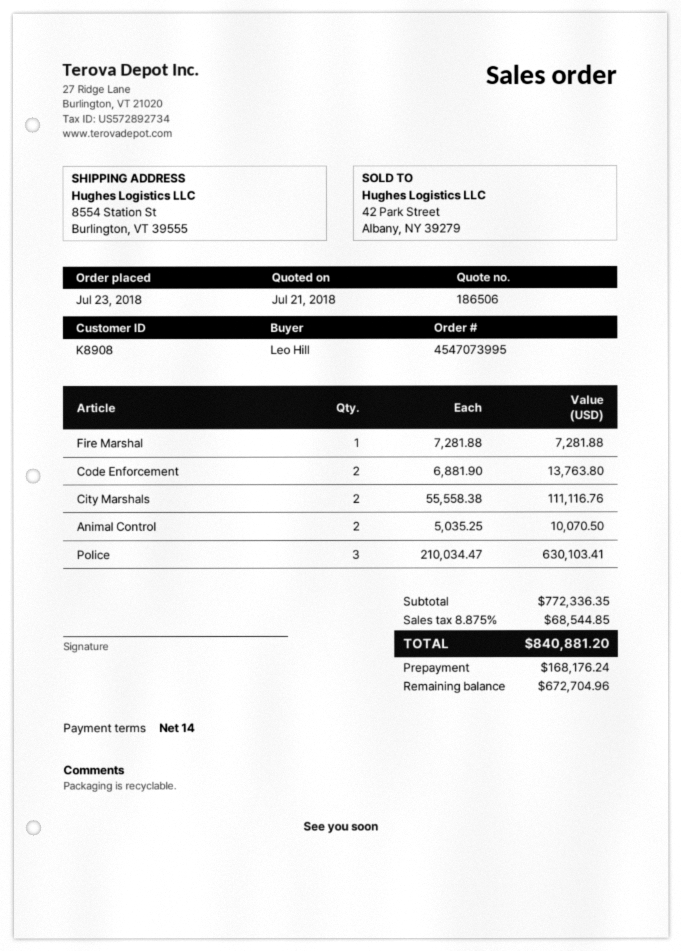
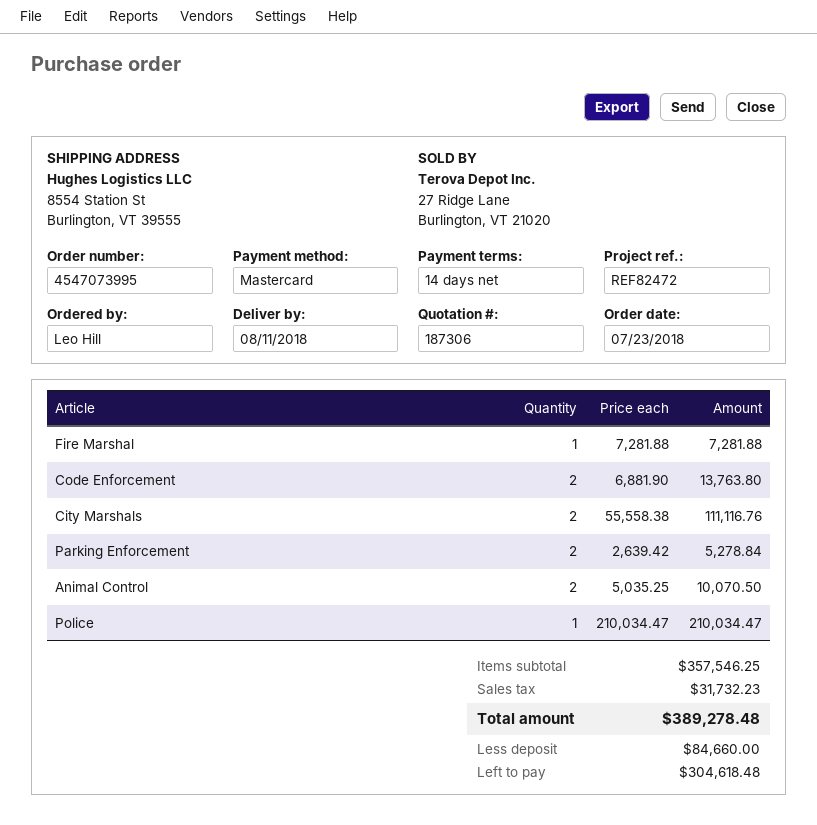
quote number: 186506 -> 187306
Police: 3 x 210034.47 = 630103.41 -> 1 x 210034.47 = 210034.47
Parking Enforcement: none -> 2 x 2639.42 = 5278.84
subtotal: 772336.35 -> 357546.25
tax: 68544.85 -> 31732.23
total: 840881.20 -> 389278.48
deposit: 168176.24 -> 84660.00
balance: 672704.96 -> 304618.48

